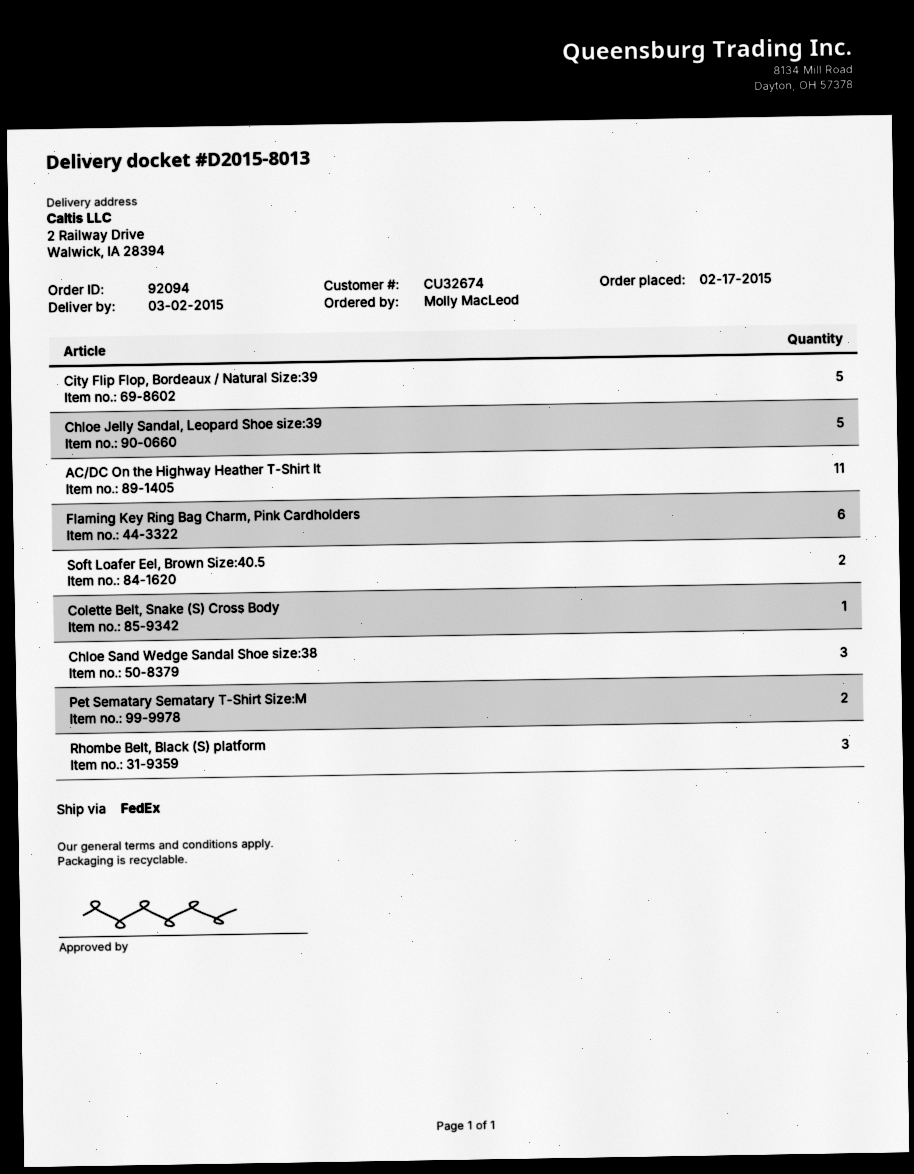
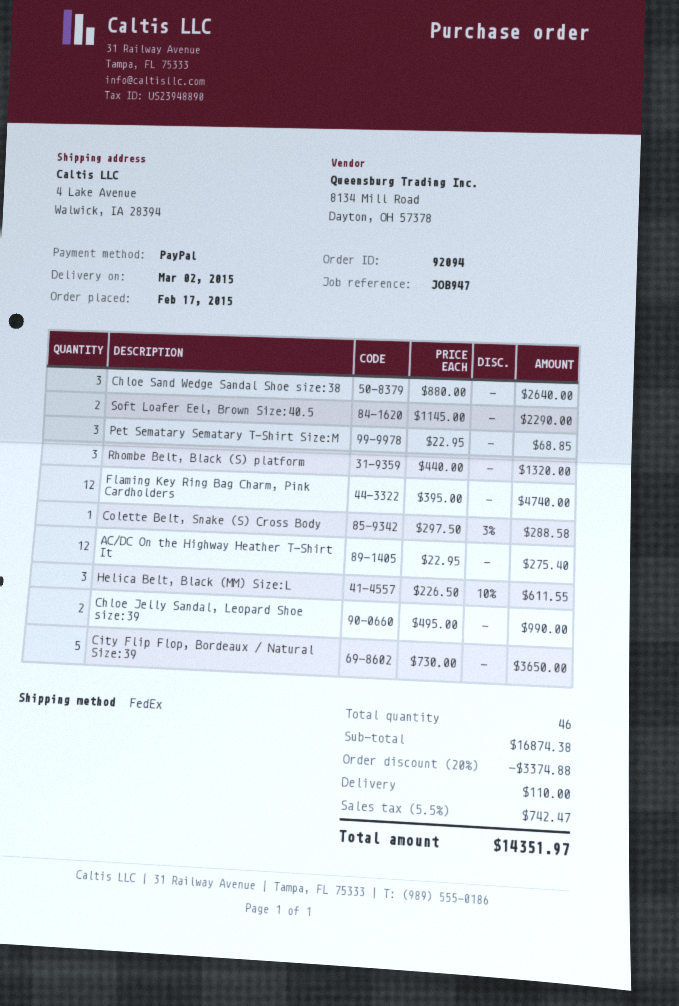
ship to: 2 Railway Drive, Walwick, IA 28394 -> 4 Lake Avenue, Walwick, IA 28394
Chloe Jelly Sandal, Leopard Shoe size:39: 5 -> 2
AC/DC On the Highway Heather T-Shirt It: 11 -> 12
Flaming Key Ring Bag Charm, Pink Cardholders: 6 -> 12
Pet Sematary Sematary T-Shirt Size:M: 2 -> 3
Helica Belt, Black (MM) Size:L: none -> 3

